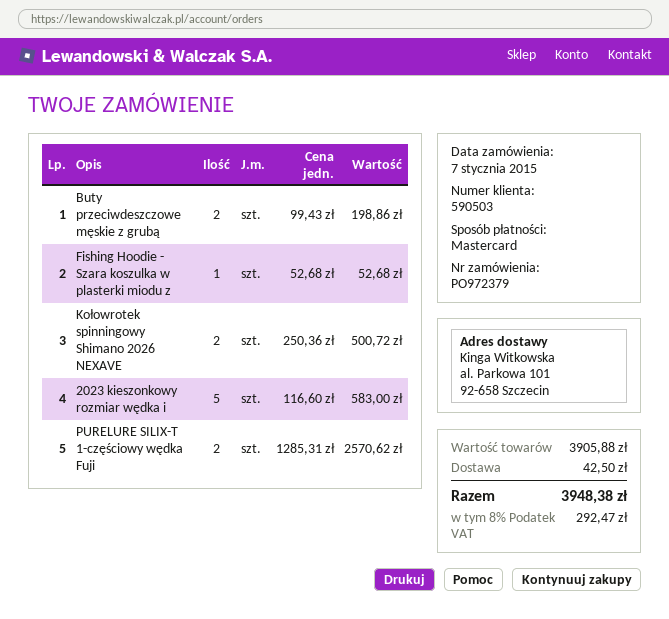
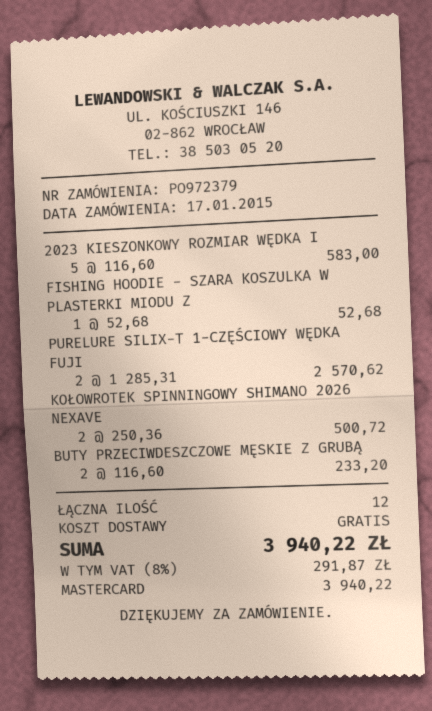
order date: 2015-01-07 -> 2015-01-17
Buty przeciwdeszczowe męskie z grubą: 2 x 99.43 = 198.86 -> 2 x 116.60 = 233.20
shipping: 42.50 -> 0.00
tax: 8% = 292.47 -> 8% = 291.87
total: 3948.38 -> 3940.22

